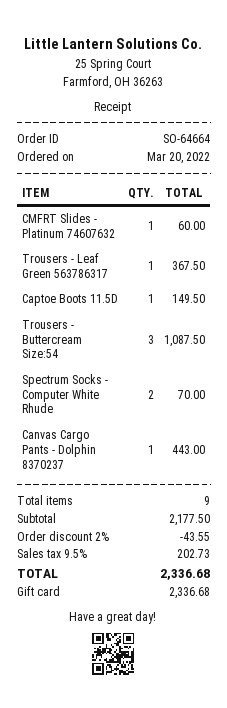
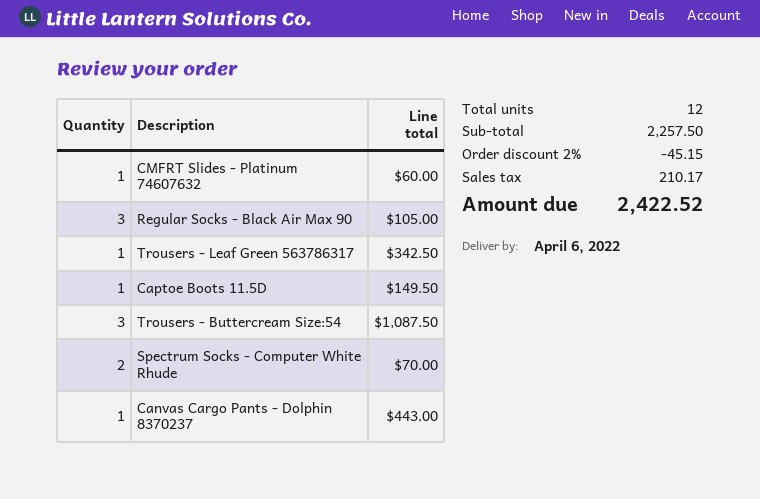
Trousers - Leaf Green 563786317: 1 for 367.50 -> 1 for 342.50
Regular Socks - Black Air Max 90: none -> 3 for 105.00
total quantity: 9 -> 12
subtotal: 2177.50 -> 2257.50
discount: 2% = 43.55 -> 2% = 45.15
tax: 202.73 -> 210.17
total: 2336.68 -> 2422.52

